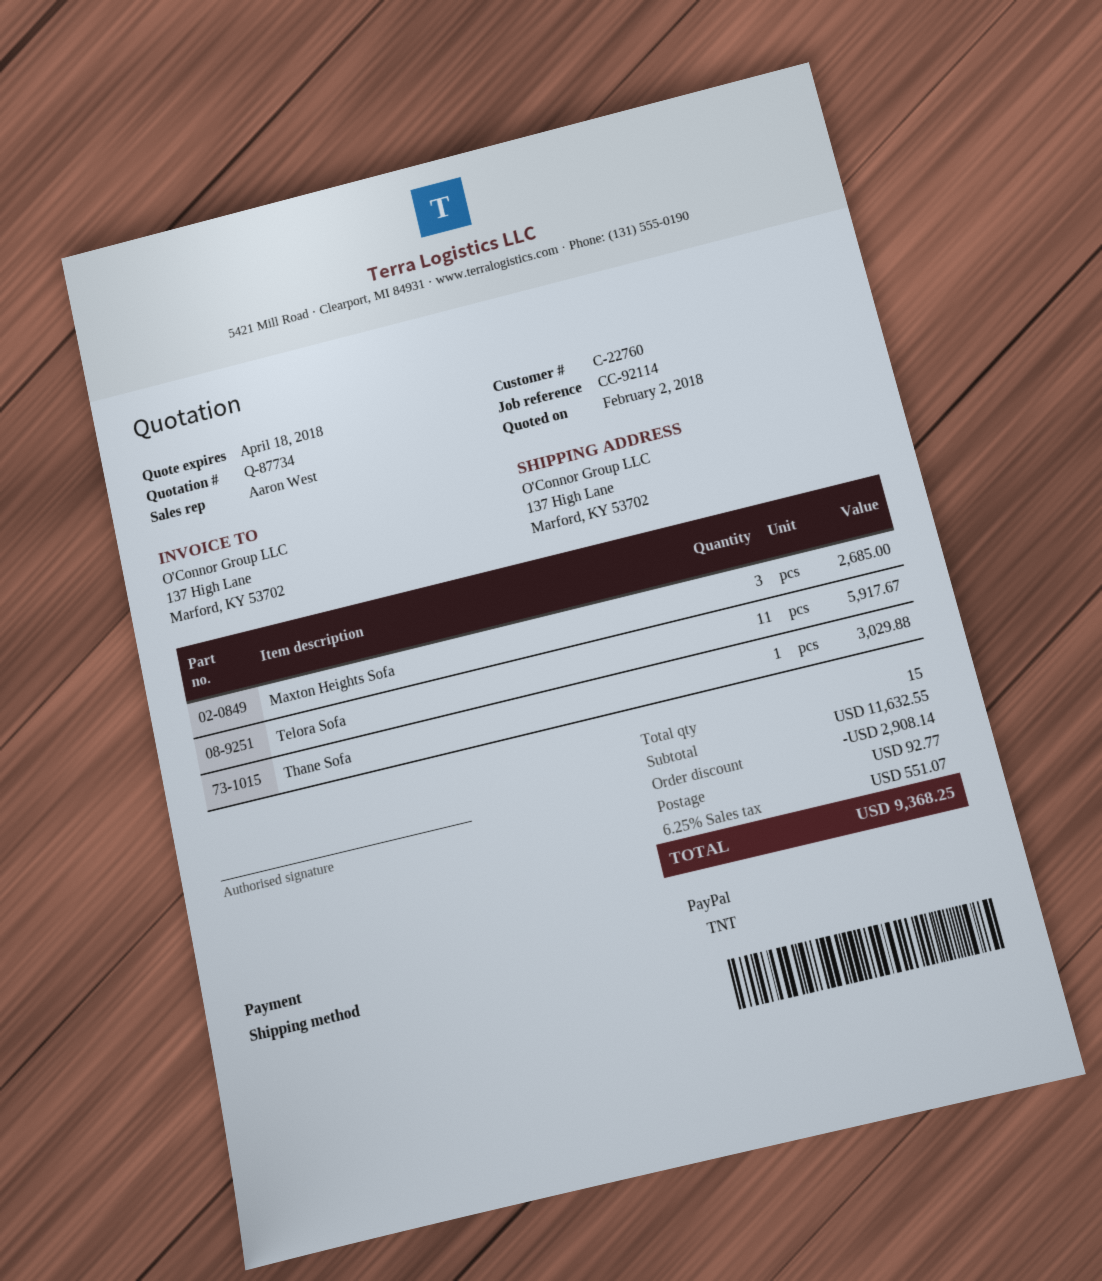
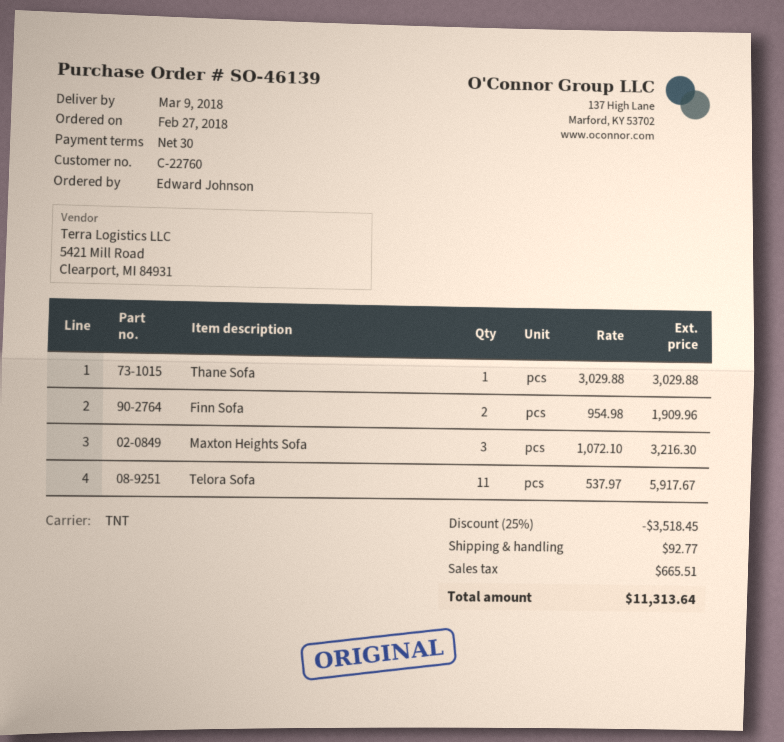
Maxton Heights Sofa: 3 for 2685.00 -> 3 for 3216.30
Finn Sofa: none -> 2 for 1909.96
discount: 2908.14 -> 3518.45
tax: 551.07 -> 665.51
total: 9368.25 -> 11313.64

